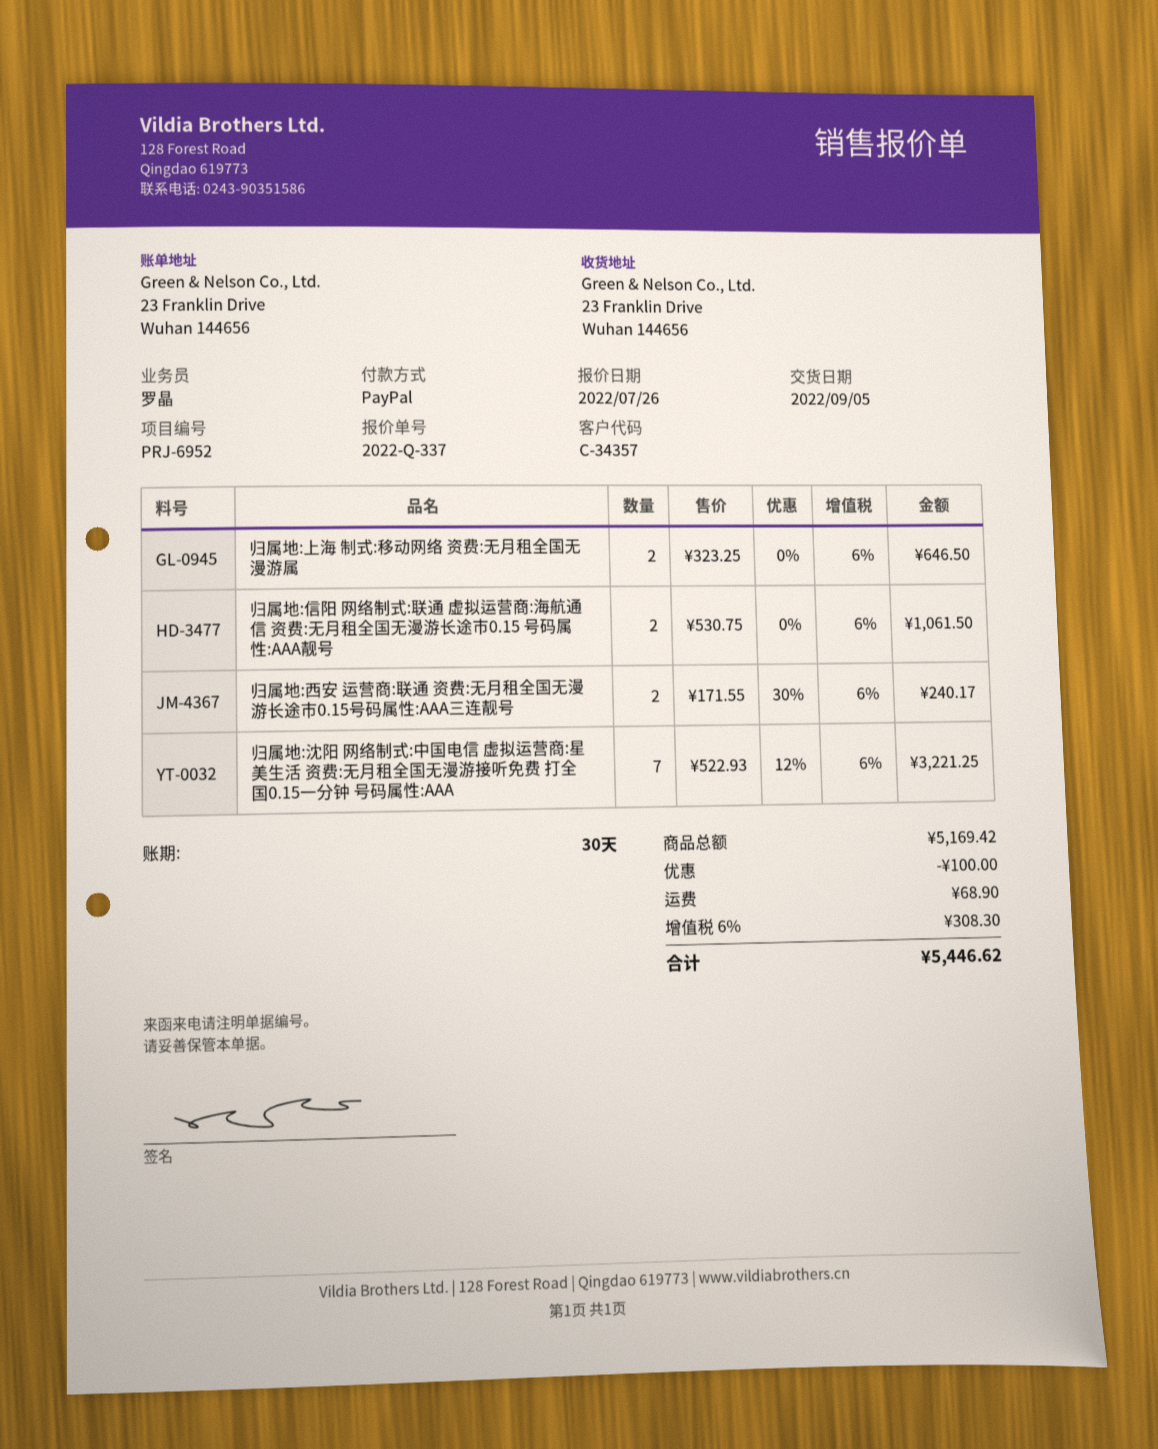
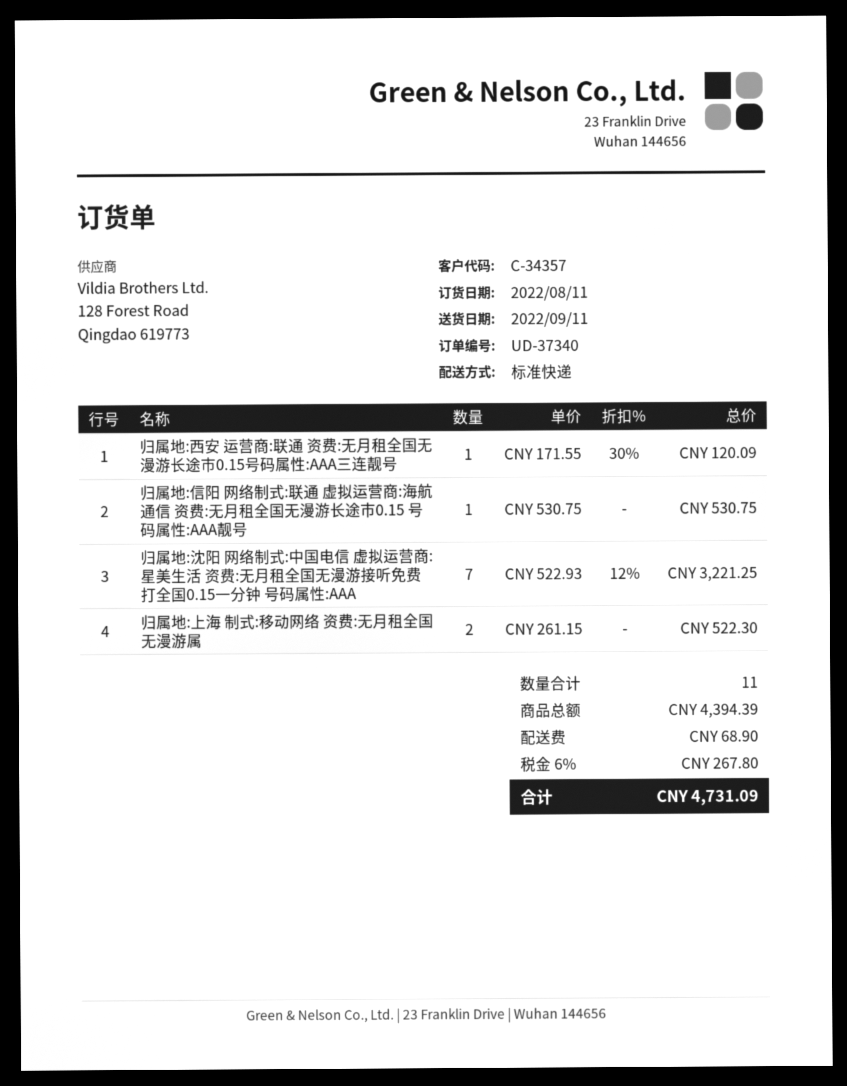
delivery date: 2022-09-05 -> 2022-09-11
归属地:上海 制式:移动网络 资费:无月租全国无漫游属: 2 x 323.25 = 646.50 -> 2 x 261.15 = 522.30
归属地:信阳 网络制式:联通 虚拟运营商:海航通信 资费:无月租全国无漫游长途市0.15 号码属性:AAA靓号: 2 x 530.75 = 1061.50 -> 1 x 530.75 = 530.75
归属地:西安 运营商:联通 资费:无月租全国无漫游长途市0.15号码属性:AAA三连靓号: 2 x 171.55 - 30% = 240.17 -> 1 x 171.55 - 30% = 120.09
subtotal: 5169.42 -> 4394.39
discount: 100.00 -> none
tax: 6% = 308.30 -> 6% = 267.80
total: 5446.62 -> 4731.09

